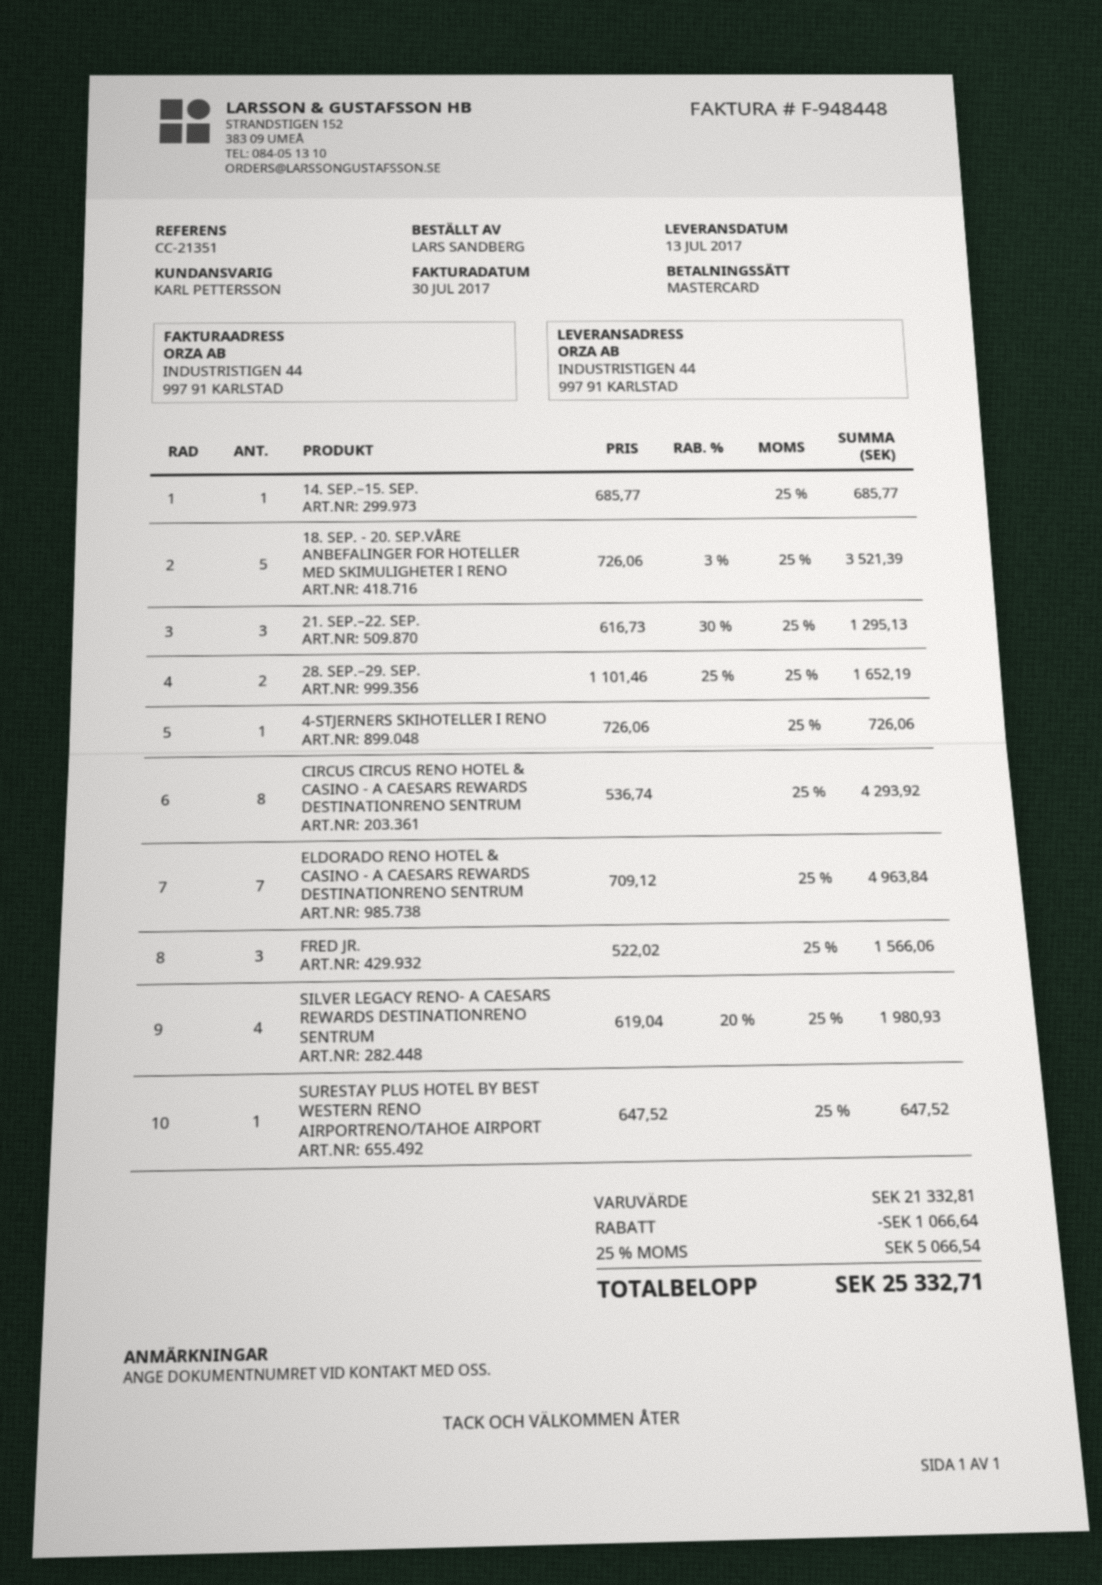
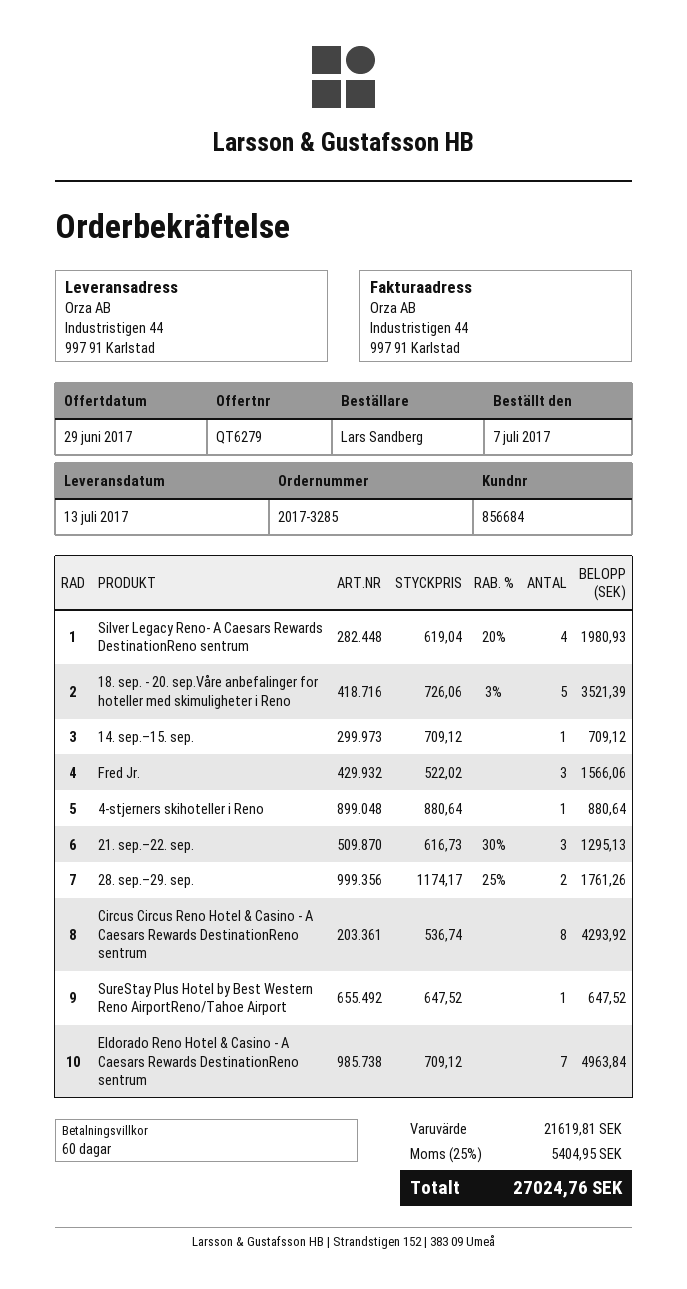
14. SEP.–15. SEP.: 1 x 685.77 = 685.77 -> 1 x 709.12 = 709.12
28. SEP.–29. SEP.: 2 x 1101.46 - 25% = 1652.19 -> 2 x 1174.17 - 25% = 1761.26
4-STJERNERS SKIHOTELLER I RENO: 1 x 726.06 = 726.06 -> 1 x 880.64 = 880.64
subtotal: 21332.81 -> 21619.81
discount: 1066.64 -> none
tax: 25% = 5066.54 -> 25% = 5404.95
total: 25332.71 -> 27024.76

